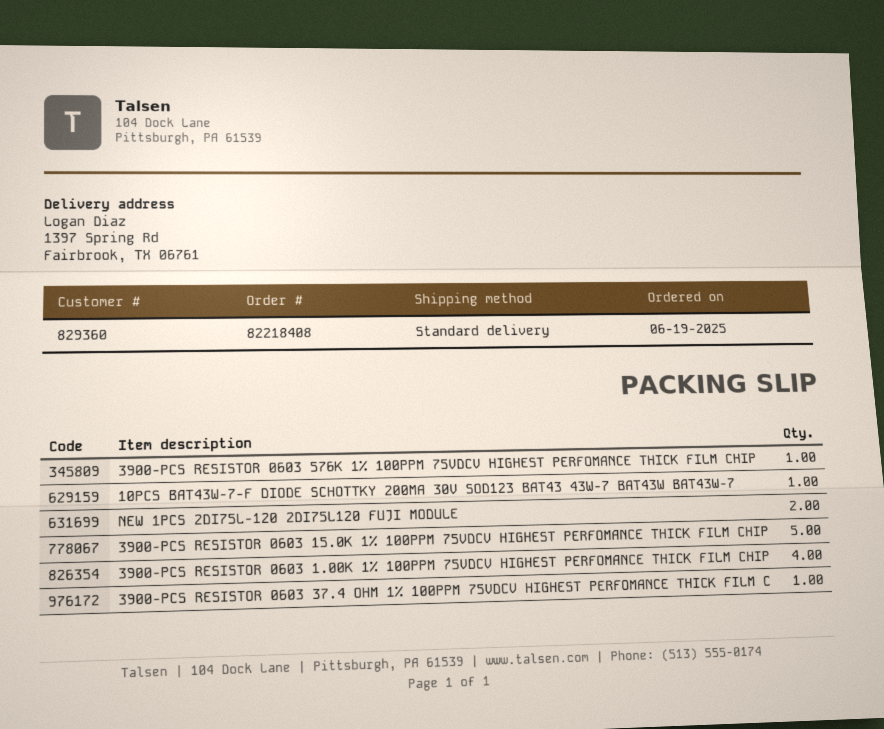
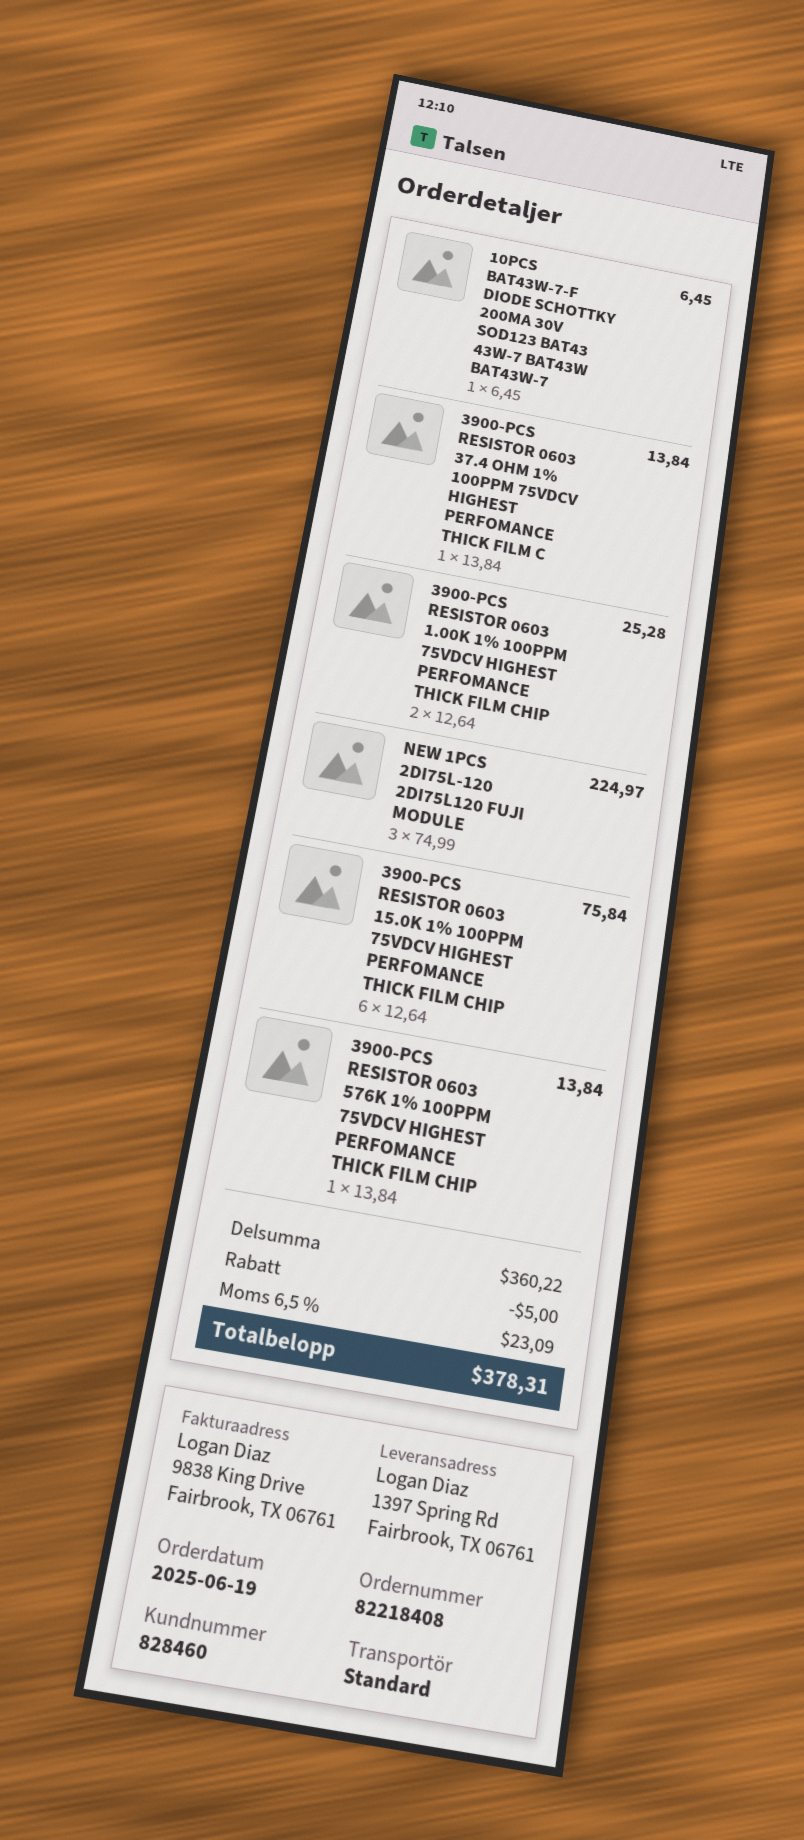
customer number: 829360 -> 828460
NEW 1PCS 2DI75L-120 2DI75L120 FUJI MODULE: 2 -> 3
3900-PCS RESISTOR 0603 15.0K 1% 100PPM 75VDCV HIGHEST PERFOMANCE THICK FILM CHIP: 5 -> 6
3900-PCS RESISTOR 0603 1.00K 1% 100PPM 75VDCV HIGHEST PERFOMANCE THICK FILM CHIP: 4 -> 2

